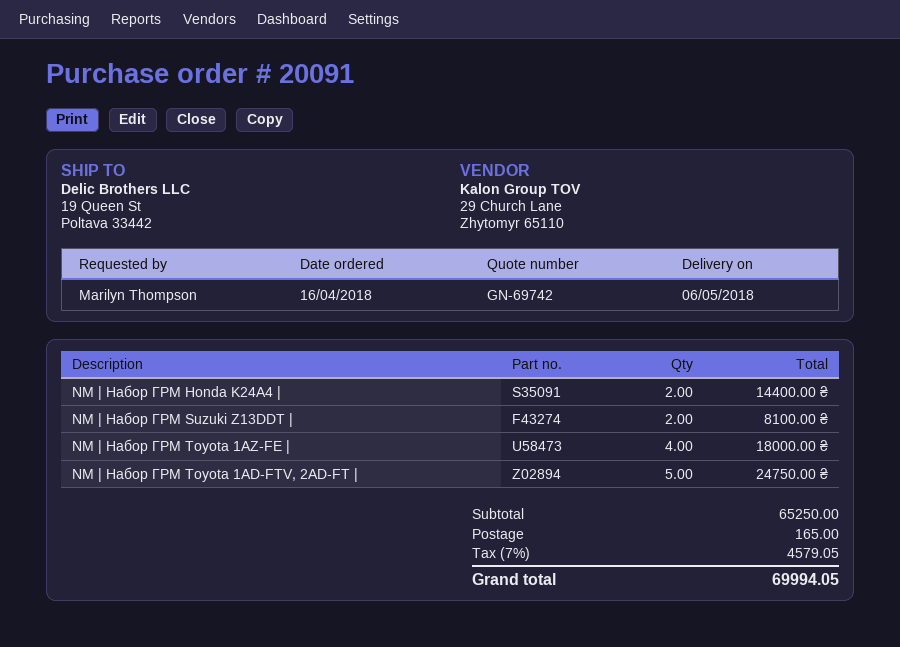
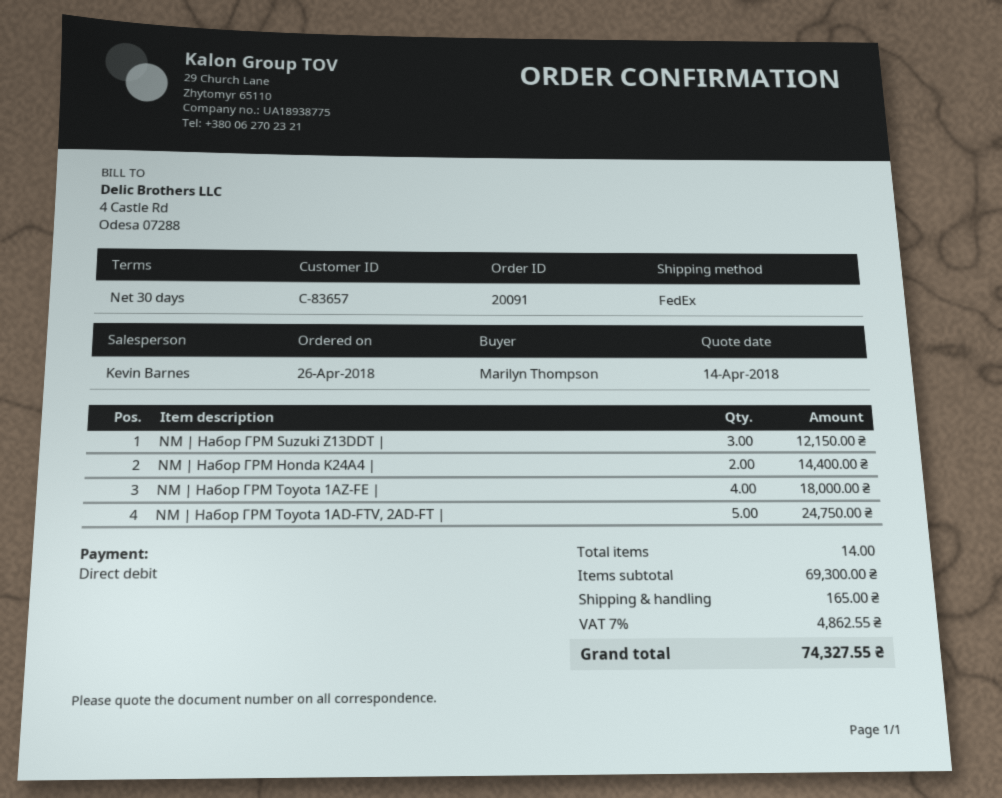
order date: 2018-04-16 -> 2018-04-26
NM | Набор ГРМ Suzuki Z13DDT |: 2 for 8100.00 -> 3 for 12150.00
subtotal: 65250.00 -> 69300.00
tax: 7% = 4579.05 -> 7% = 4862.55
total: 69994.05 -> 74327.55

